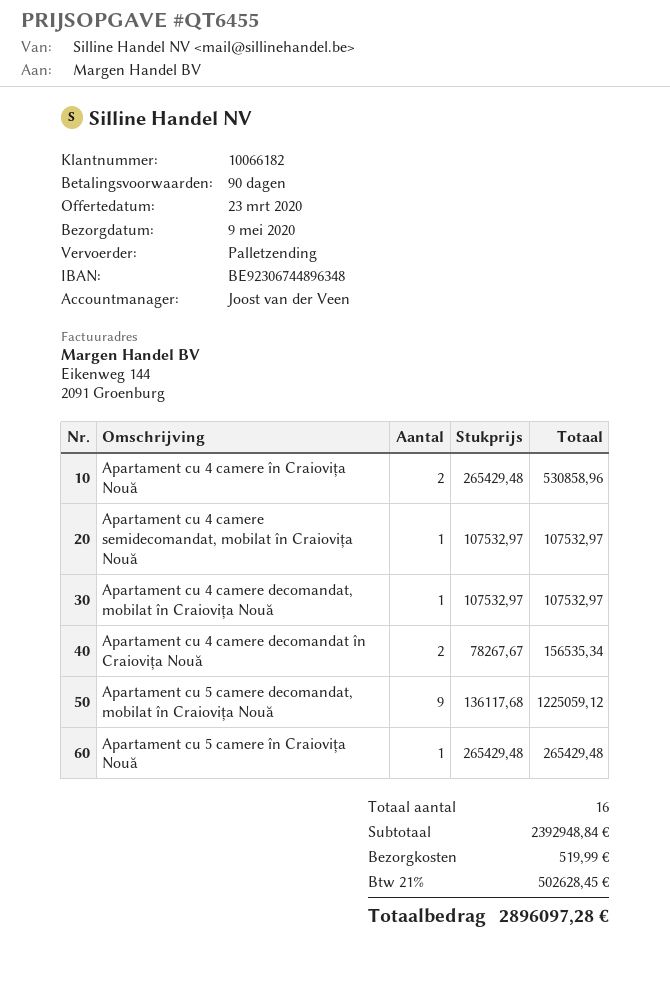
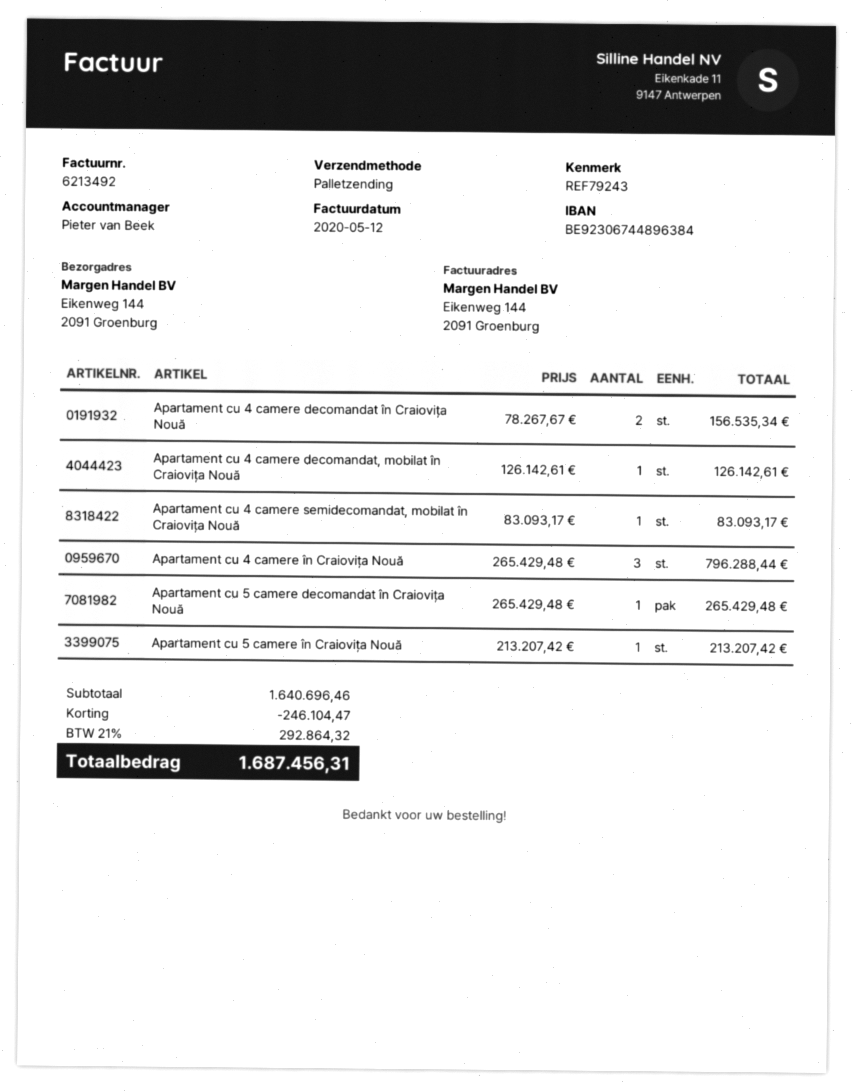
sales rep: Joost van der Veen -> Pieter van Beek
bank account: BE92306744896348 -> BE92306744896384
Apartament cu 4 camere în Craiovița Nouă: 2 x 265429.48 = 530858.96 -> 3 x 265429.48 = 796288.44
Apartament cu 4 camere semidecomandat, mobilat în Craiovița Nouă: 1 x 107532.97 = 107532.97 -> 1 x 83093.17 = 83093.17
Apartament cu 4 camere decomandat, mobilat în Craiovița Nouă: 1 x 107532.97 = 107532.97 -> 1 x 126142.61 = 126142.61
Apartament cu 5 camere decomandat, mobilat în Craiovița Nouă: 9 x 136117.68 = 1225059.12 -> none
Apartament cu 5 camere în Craiovița Nouă: 1 x 265429.48 = 265429.48 -> 1 x 213207.42 = 213207.42
Apartament cu 5 camere decomandat în Craiovița Nouă: none -> 1 x 265429.48 = 265429.48
subtotal: 2392948.84 -> 1640696.46
discount: none -> 246104.47
shipping: 519.99 -> none
tax: 21% = 502628.45 -> 21% = 292864.32
total: 2896097.28 -> 1687456.31

